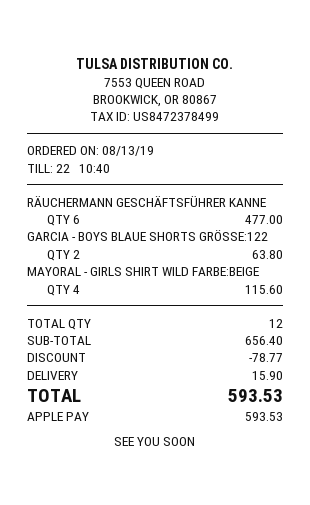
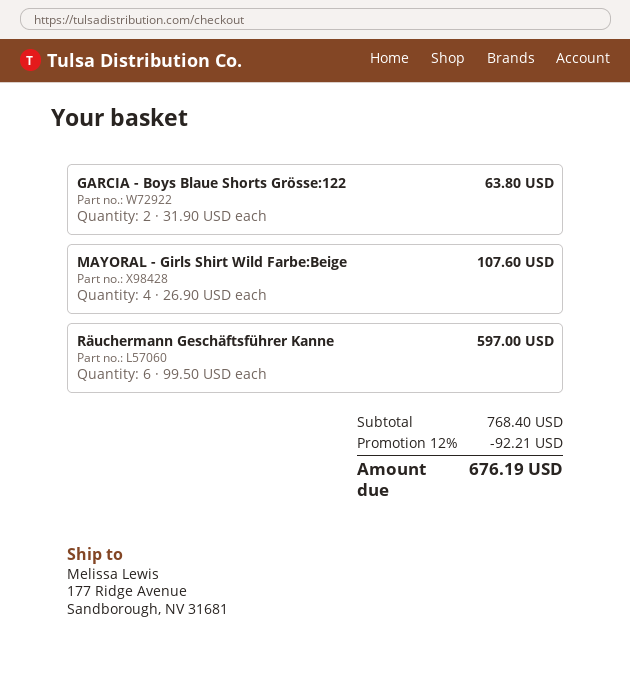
RÄUCHERMANN GESCHÄFTSFÜHRER KANNE: 6 for 477.00 -> 6 for 597.00
MAYORAL - GIRLS SHIRT WILD FARBE:BEIGE: 4 for 115.60 -> 4 for 107.60
subtotal: 656.40 -> 768.40
discount: 78.77 -> 92.21
shipping: 15.90 -> none
total: 593.53 -> 676.19

